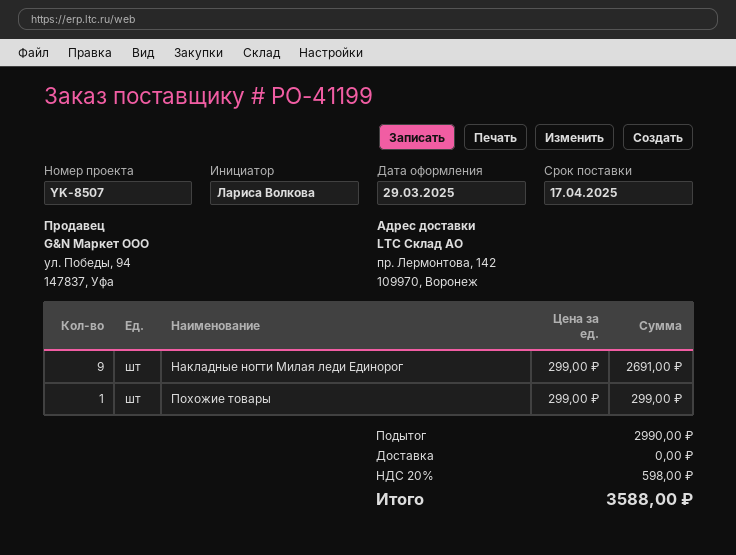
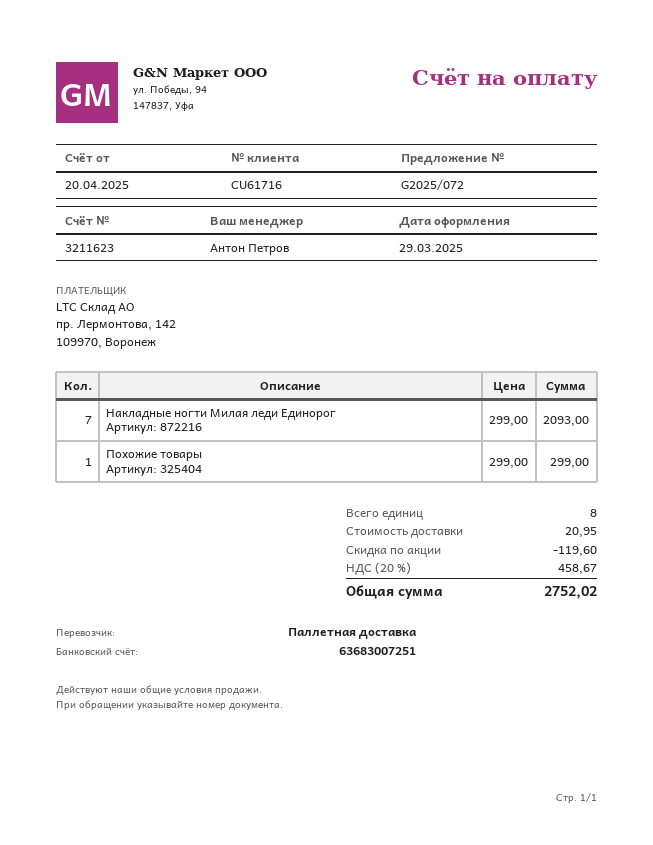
Накладные ногти Милая леди Единорог: 9 x 299.00 = 2691.00 -> 7 x 299.00 = 2093.00
discount: none -> 119.60
shipping: 0.00 -> 20.95
tax: 20% = 598.00 -> 20% = 458.67
total: 3588.00 -> 2752.02

